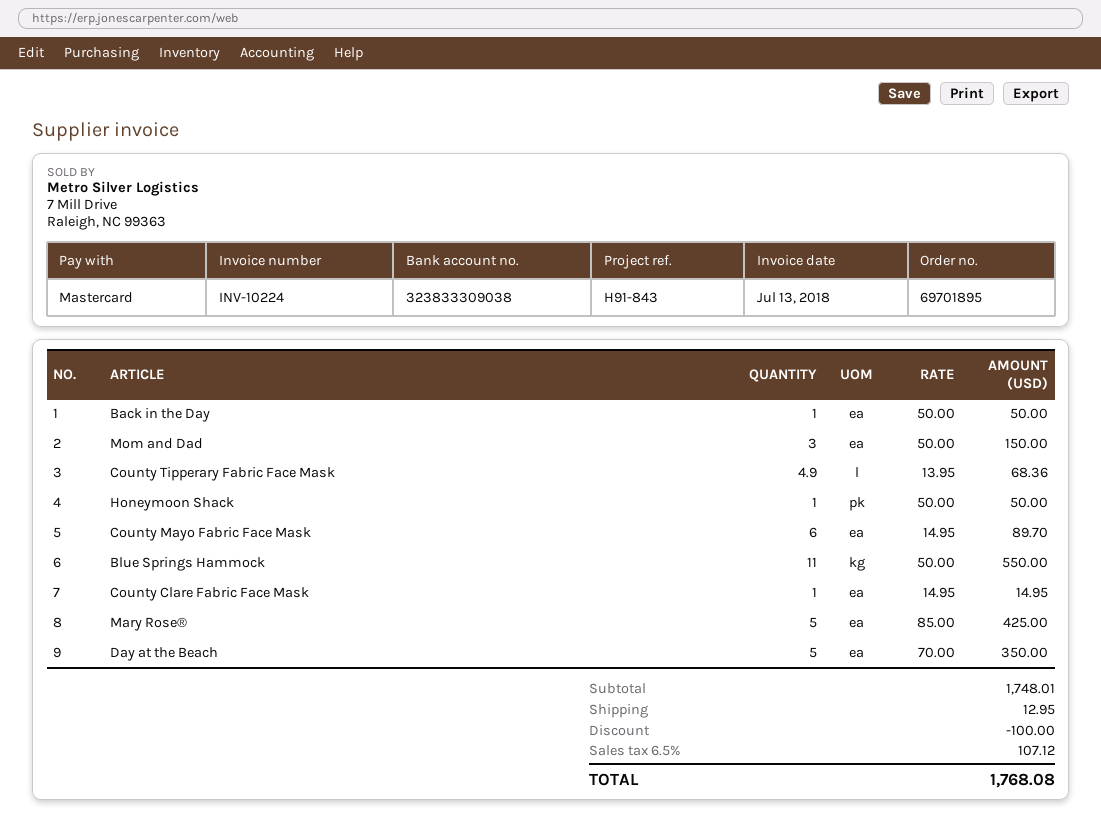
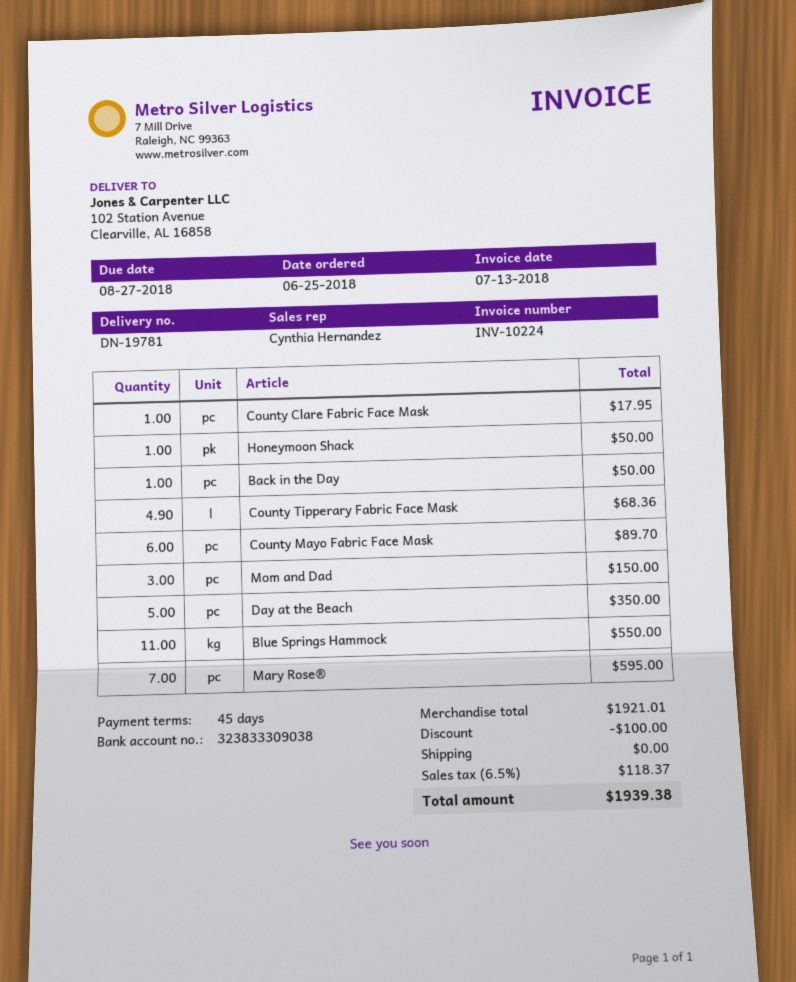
County Clare Fabric Face Mask: 1 for 14.95 -> 1 for 17.95
Mary Rose®: 5 for 425.00 -> 7 for 595.00
subtotal: 1748.01 -> 1921.01
shipping: 12.95 -> 0.00
tax: 6.5% = 107.12 -> 6.5% = 118.37
total: 1768.08 -> 1939.38

